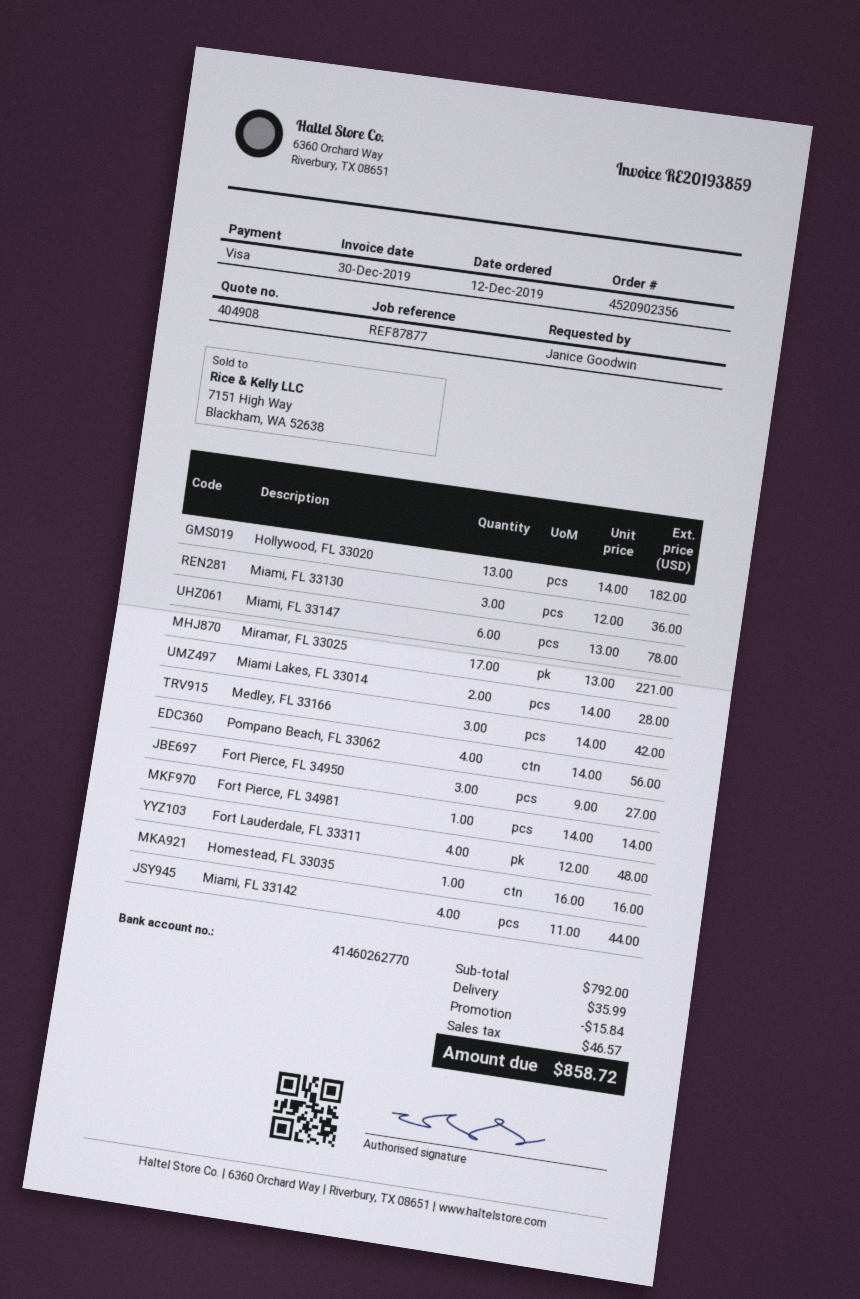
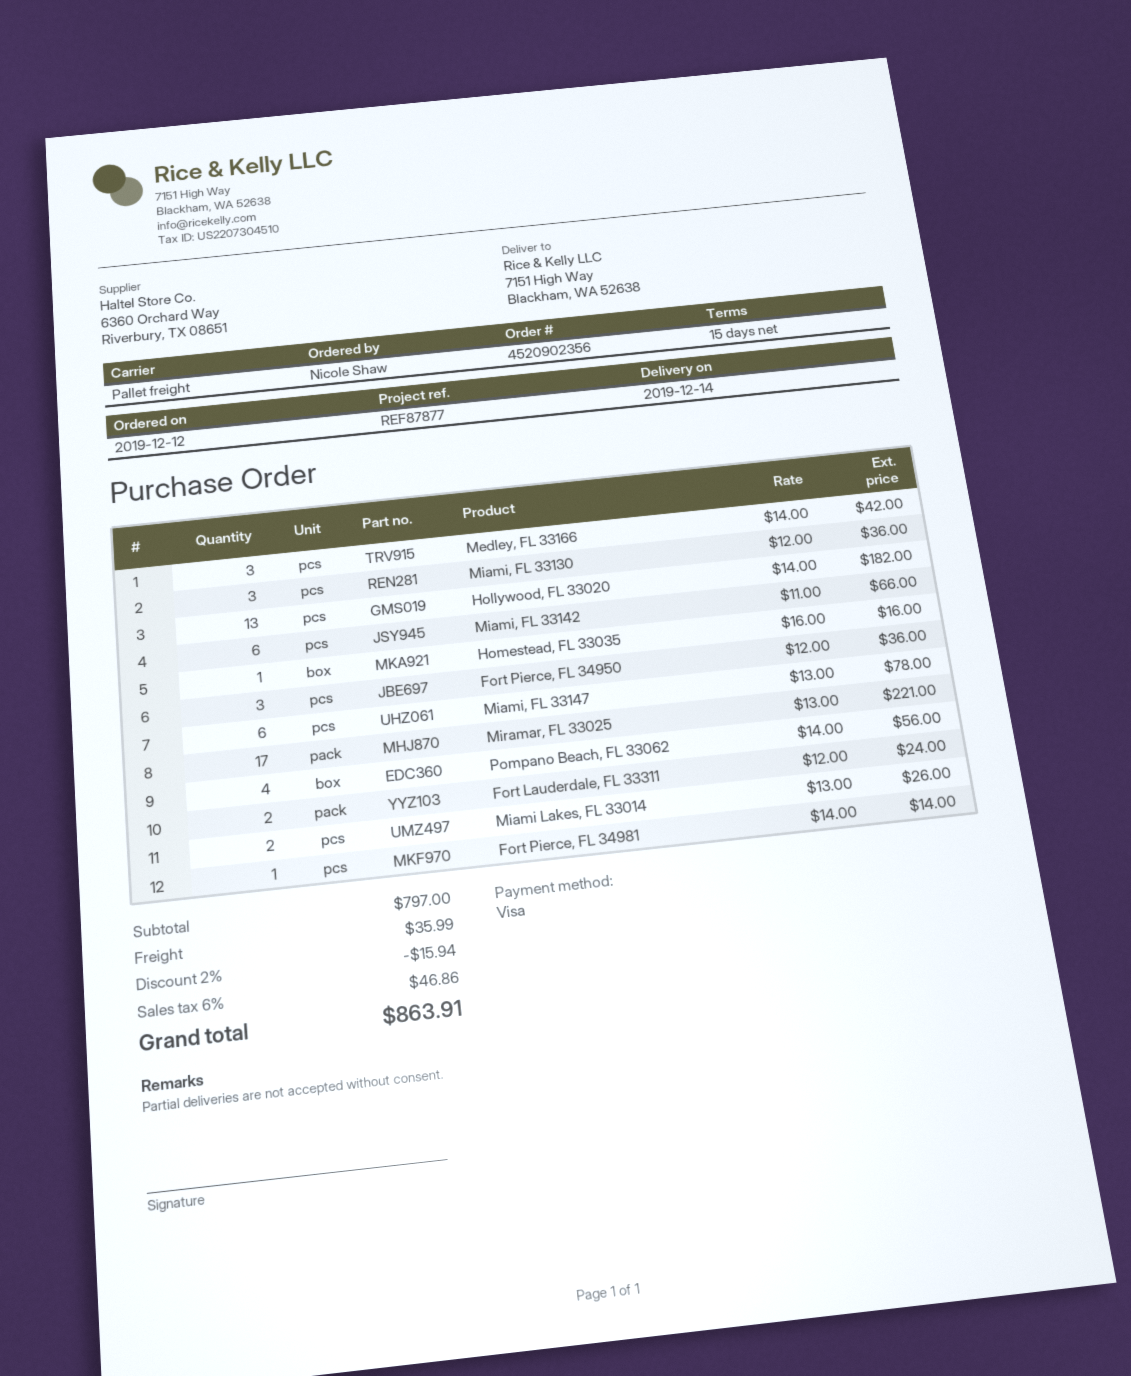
ordered by: Janice Goodwin -> Nicole Shaw
Miami Lakes, FL 33014: 2 x 14.00 = 28.00 -> 2 x 13.00 = 26.00
Fort Pierce, FL 34950: 3 x 9.00 = 27.00 -> 3 x 12.00 = 36.00
Fort Lauderdale, FL 33311: 4 x 12.00 = 48.00 -> 2 x 12.00 = 24.00
Miami, FL 33142: 4 x 11.00 = 44.00 -> 6 x 11.00 = 66.00
subtotal: 792.00 -> 797.00
discount: 15.84 -> 15.94
tax: 46.57 -> 46.86
total: 858.72 -> 863.91

